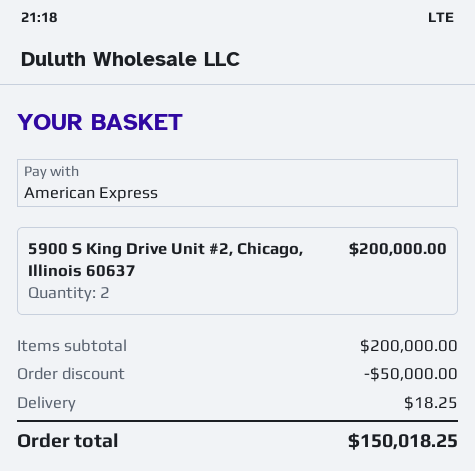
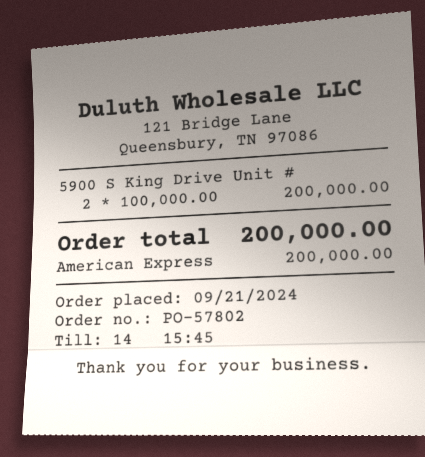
discount: 50000.00 -> none
shipping: 18.25 -> none
total: 150018.25 -> 200000.00

